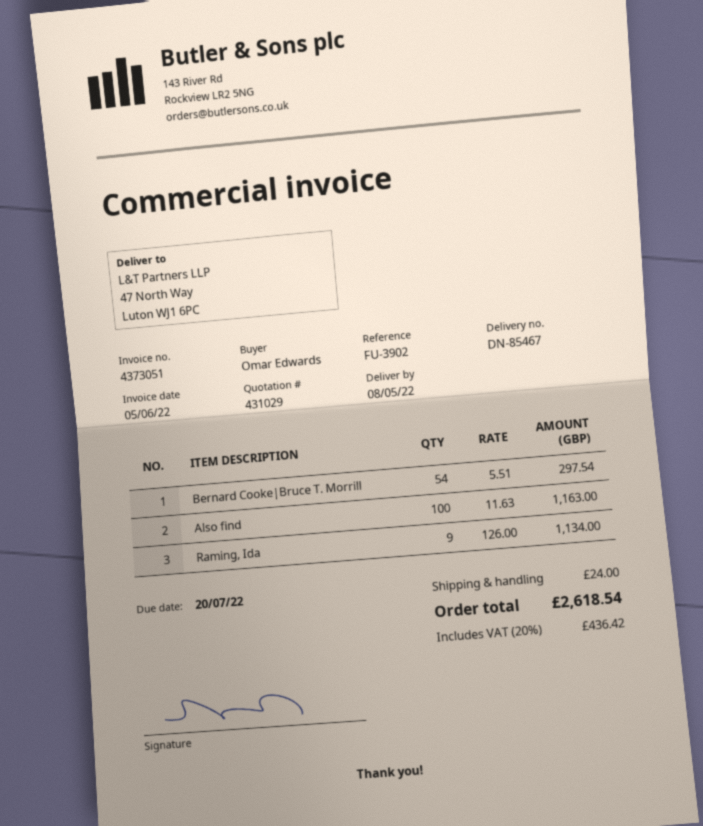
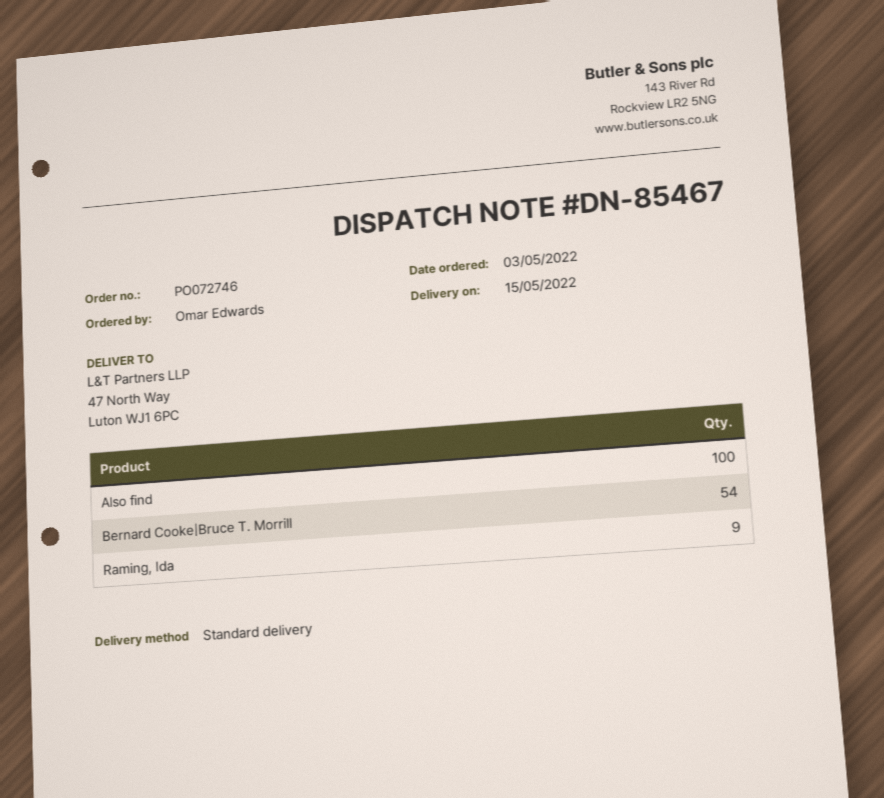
delivery date: 2022-05-08 -> 2022-05-15

